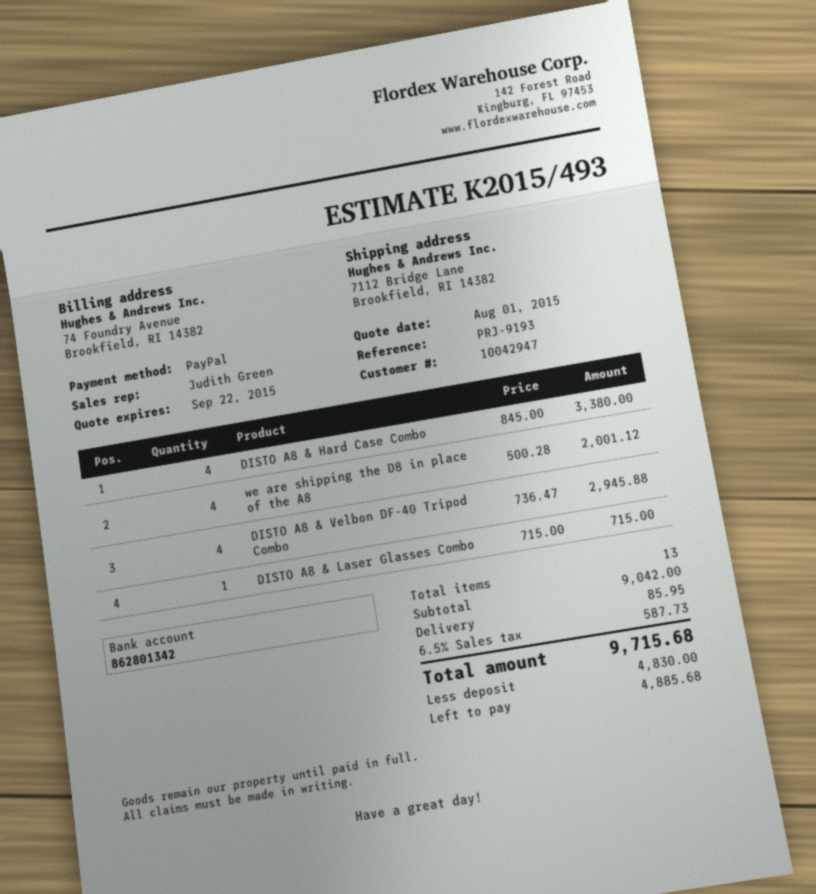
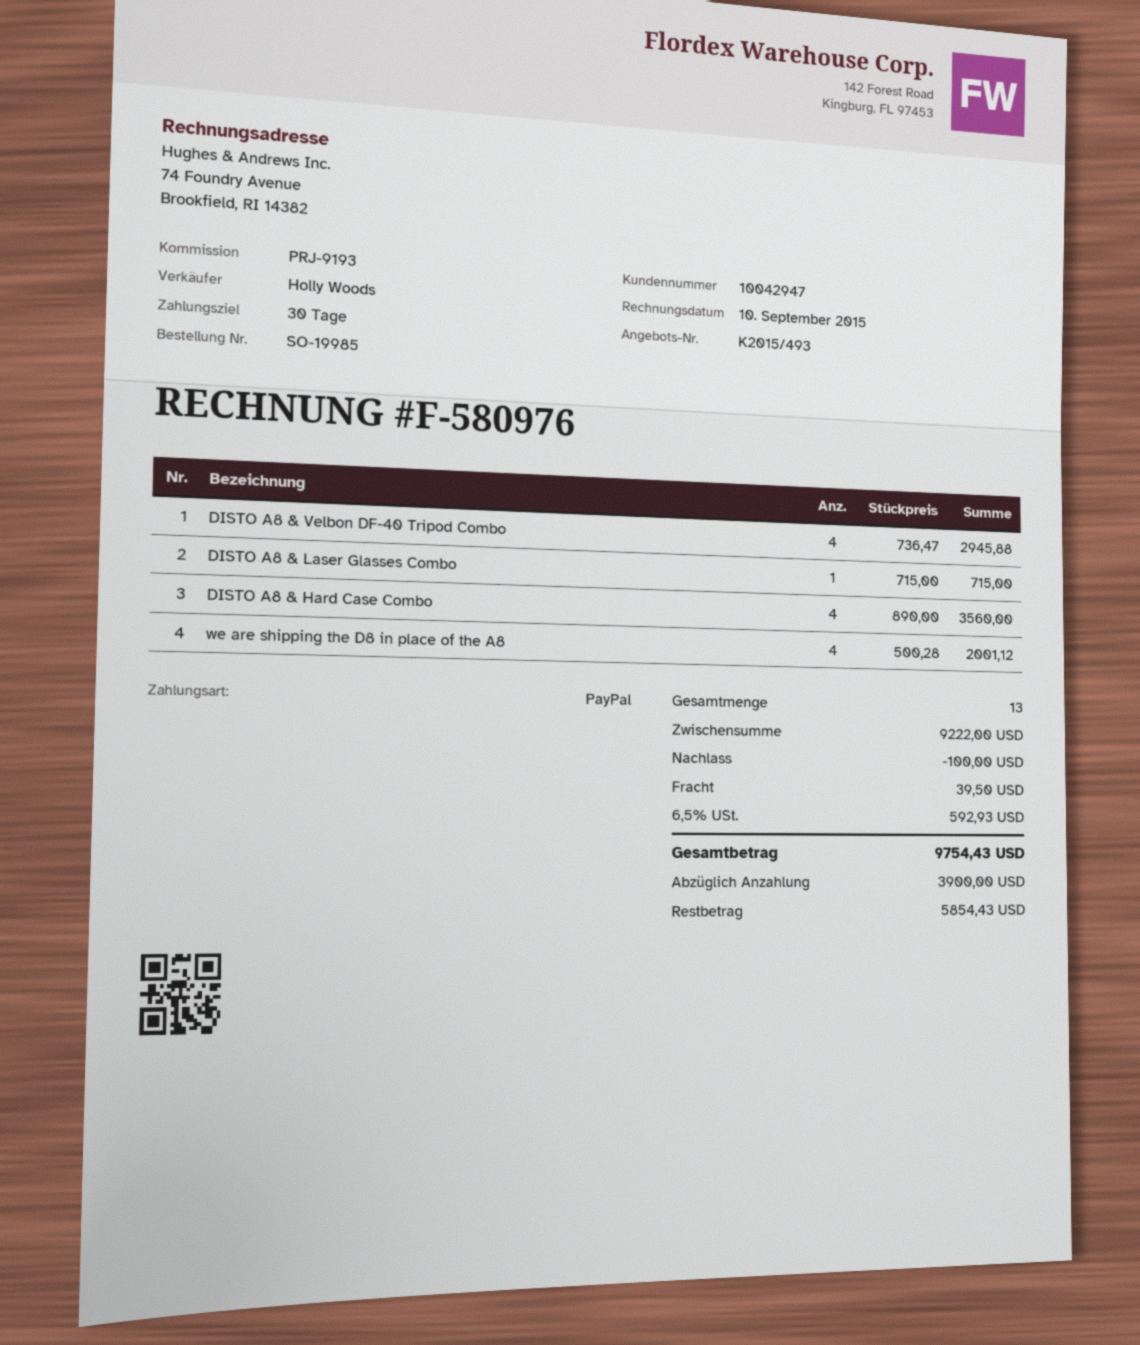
sales rep: Judith Green -> Holly Woods
DISTO A8 & Hard Case Combo: 4 x 845.00 = 3380.00 -> 4 x 890.00 = 3560.00
subtotal: 9042.00 -> 9222.00
discount: none -> 100.00
shipping: 85.95 -> 39.50
tax: 6.5% = 587.73 -> 6.5% = 592.93
total: 9715.68 -> 9754.43
deposit: 4830.00 -> 3900.00
balance: 4885.68 -> 5854.43

